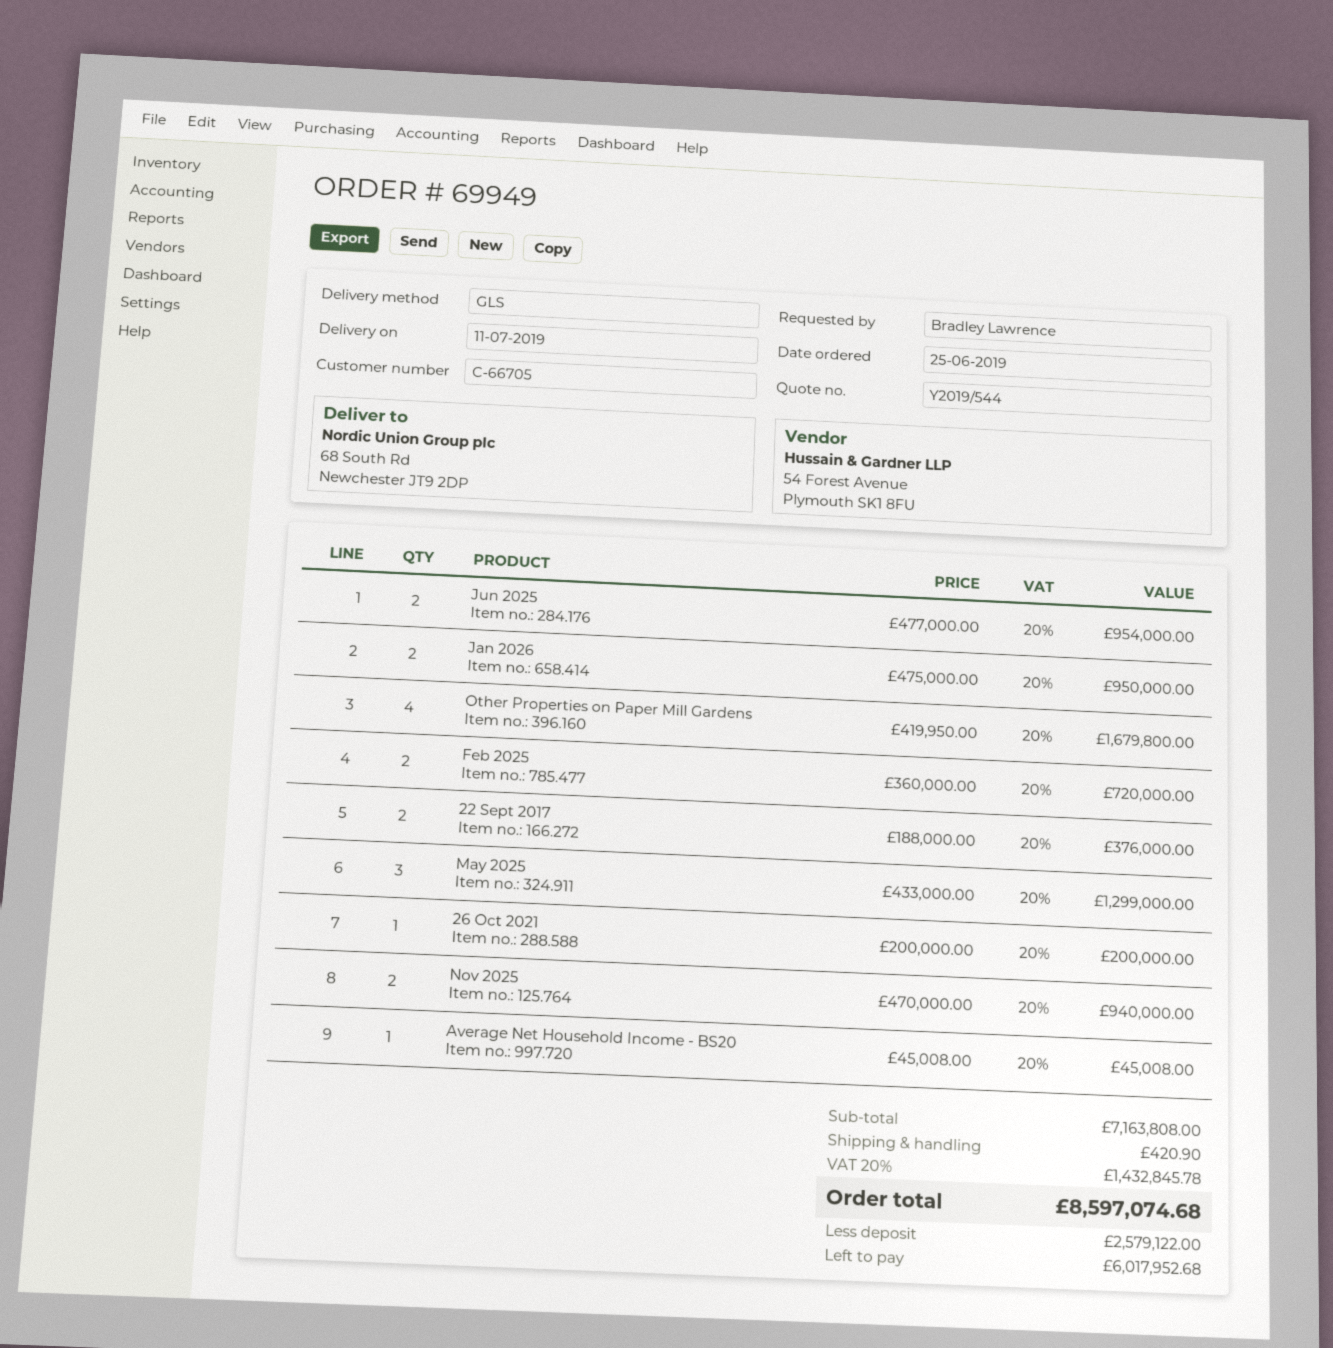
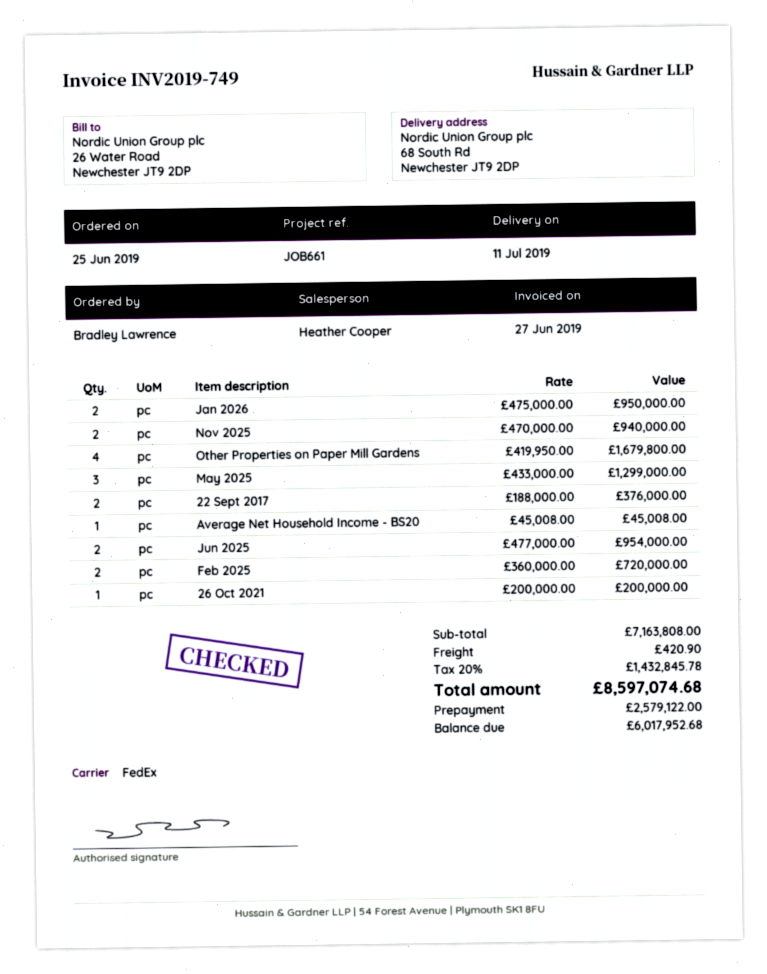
shipping method: GLS -> FedEx

